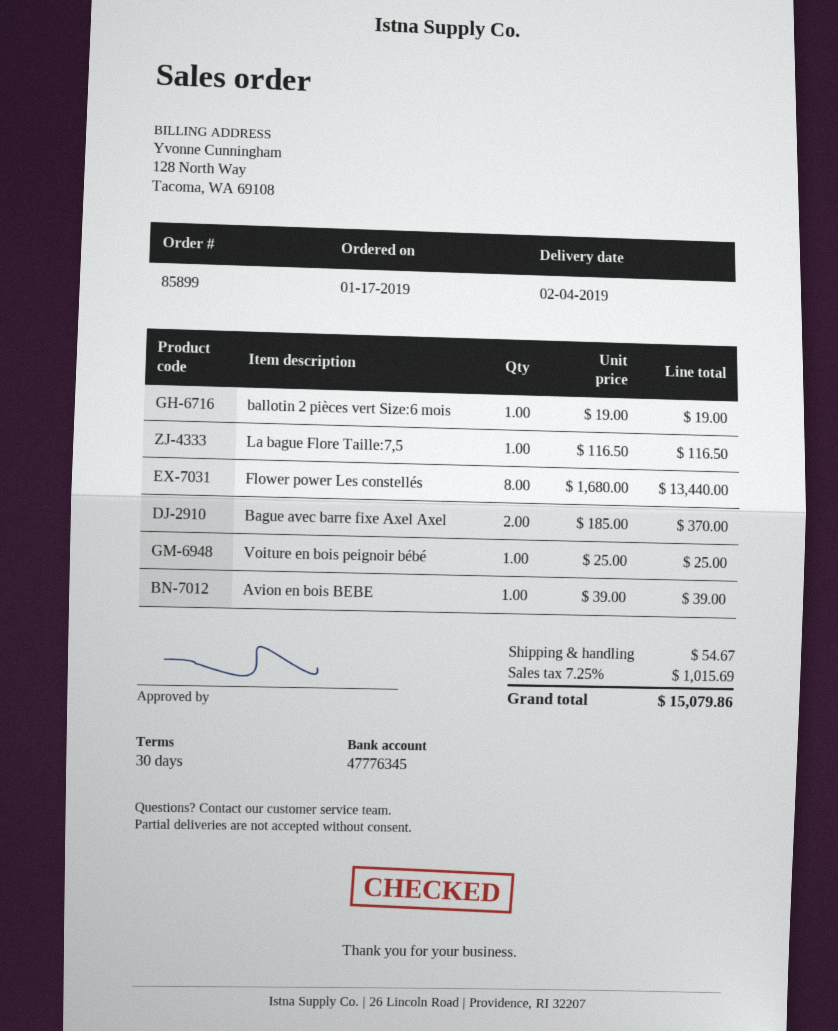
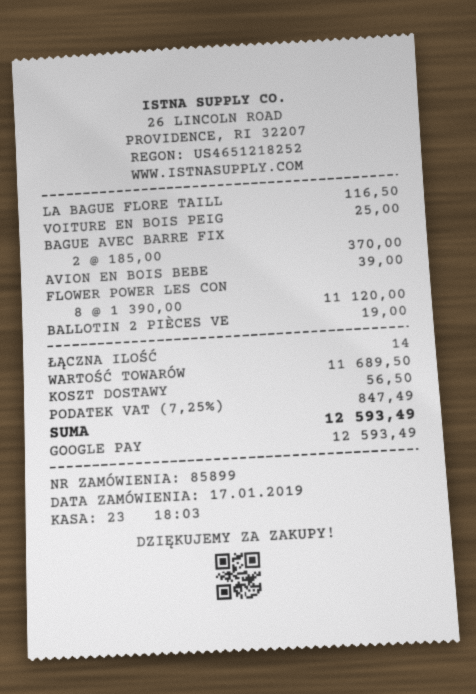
Flower power Les constellés: 8 x 1680.00 = 13440.00 -> 8 x 1390.00 = 11120.00
shipping: 54.67 -> 56.50
tax: 7.25% = 1015.69 -> 7.25% = 847.49
total: 15079.86 -> 12593.49

